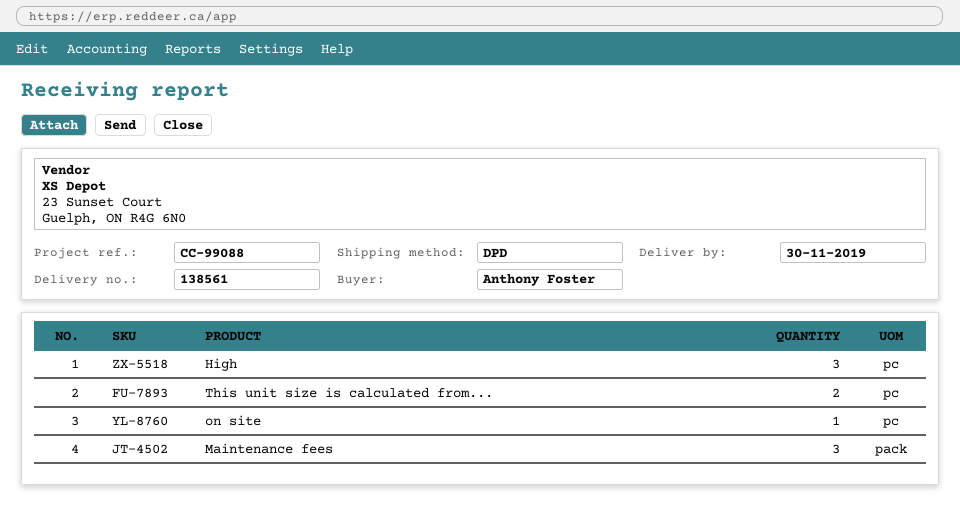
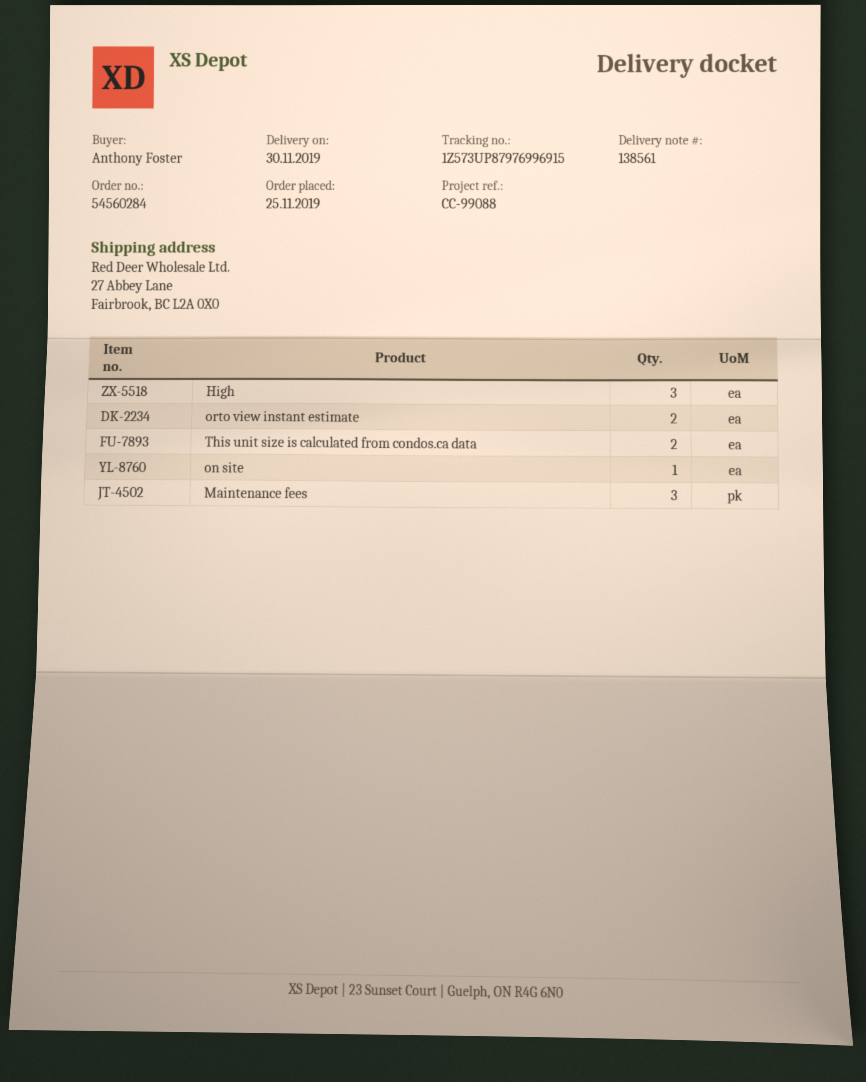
orto view instant estimate: none -> 2

